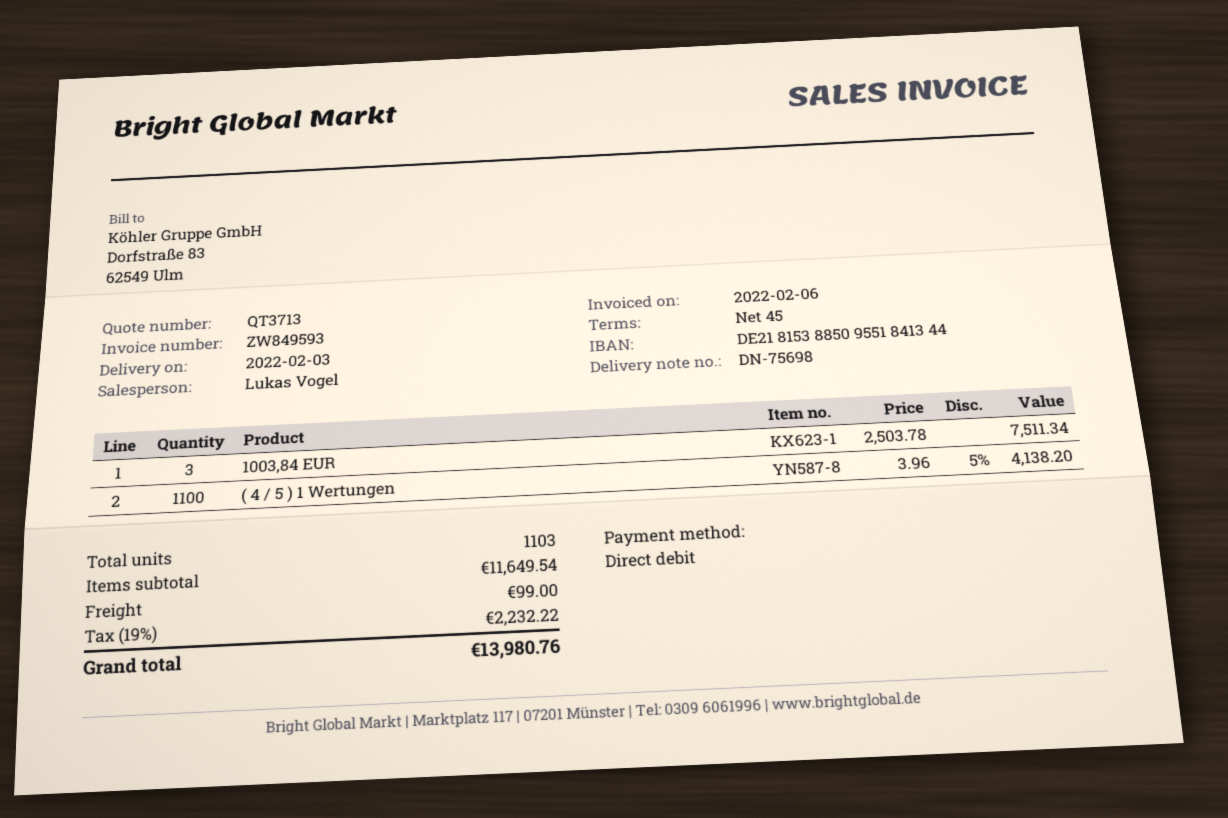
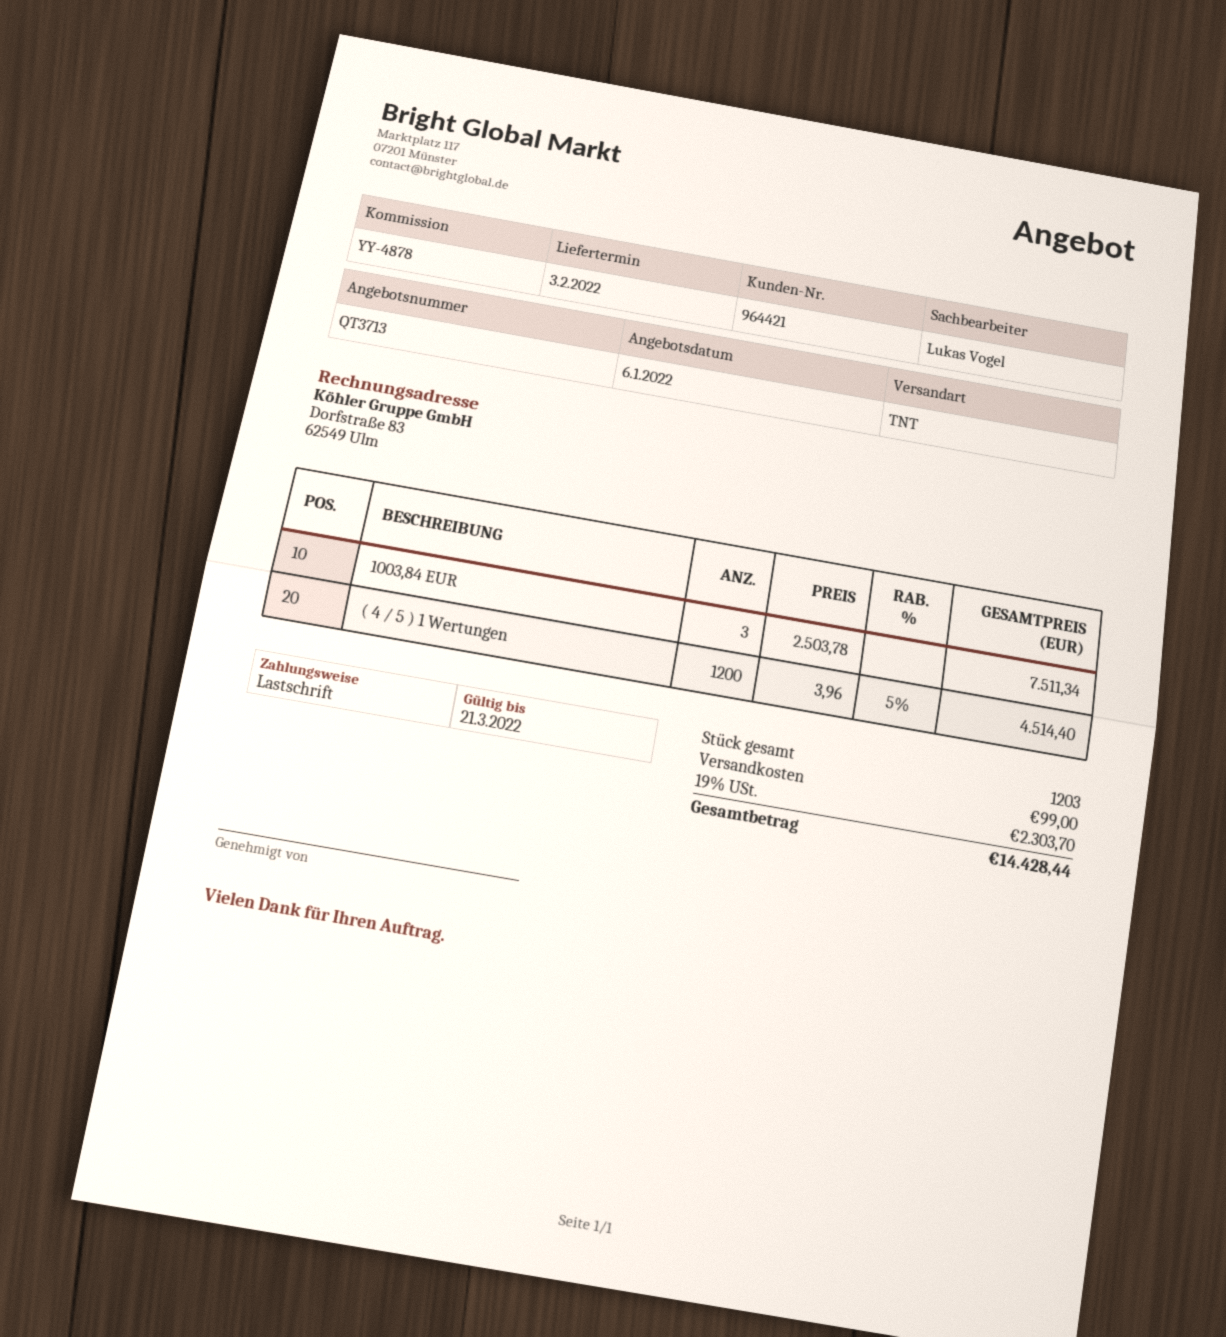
( 4 / 5 ) 1 Wertungen: 1100 x 3.96 - 5% = 4138.20 -> 1200 x 3.96 - 5% = 4514.40
total quantity: 1103 -> 1203
tax: 19% = 2232.22 -> 19% = 2303.70
total: 13980.76 -> 14428.44

